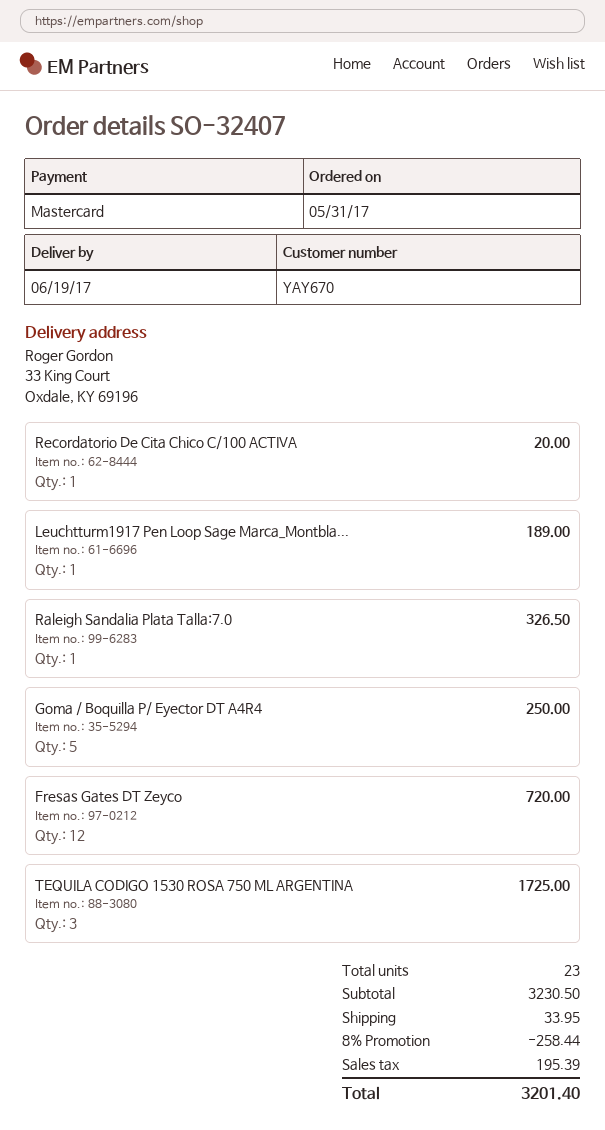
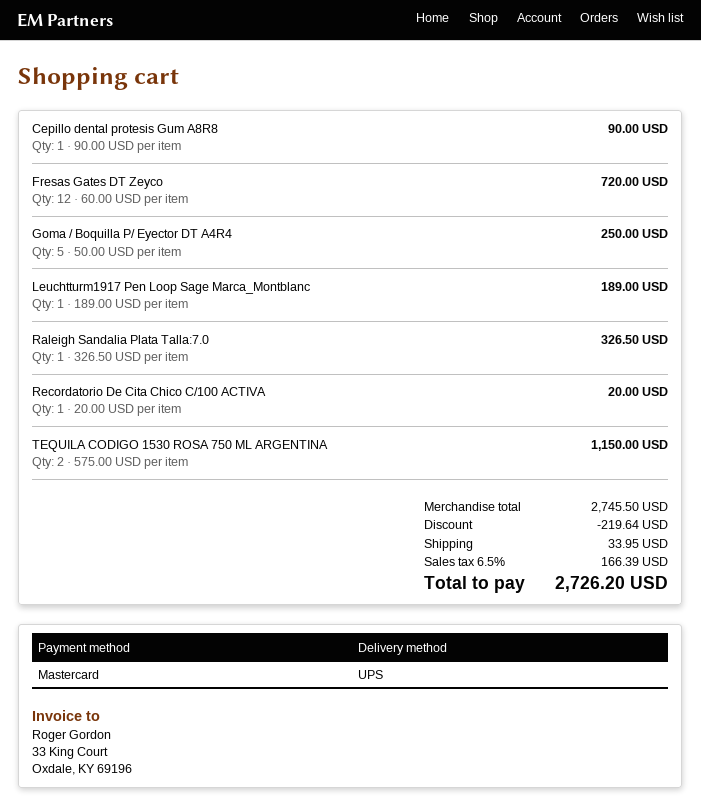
TEQUILA CODIGO 1530 ROSA 750 ML ARGENTINA: 3 for 1725.00 -> 2 for 1150.00
Cepillo dental protesis Gum A8R8: none -> 1 for 90.00
subtotal: 3230.50 -> 2745.50
discount: 258.44 -> 219.64
tax: 195.39 -> 166.39
total: 3201.40 -> 2726.20

